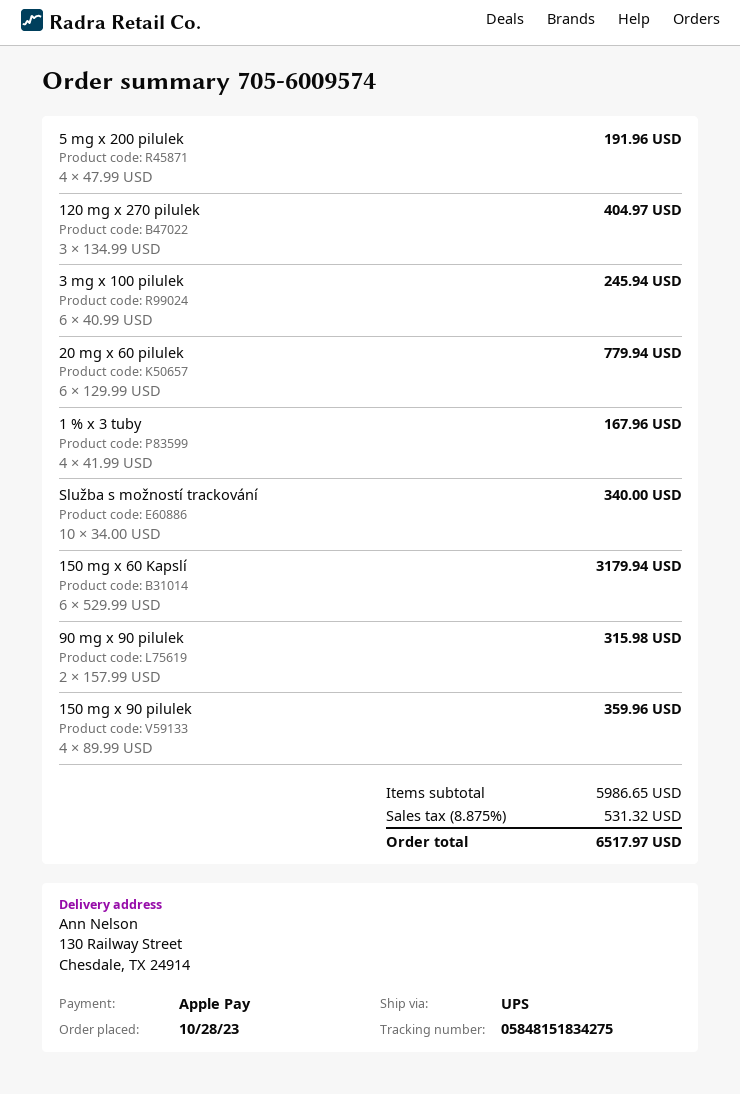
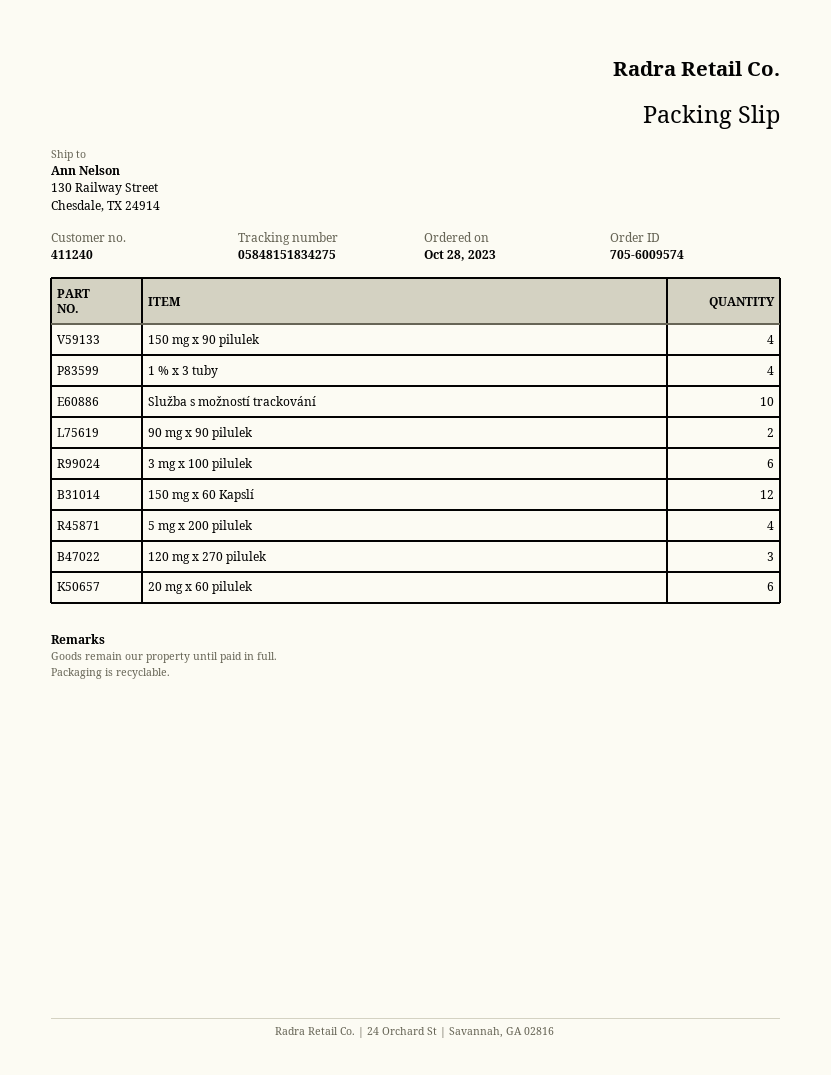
150 mg x 60 Kapslí: 6 -> 12

